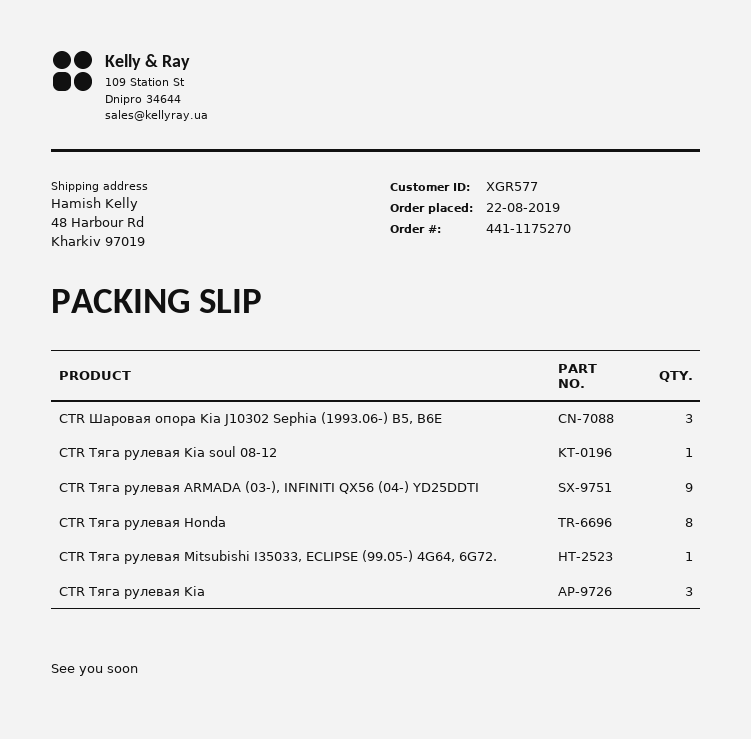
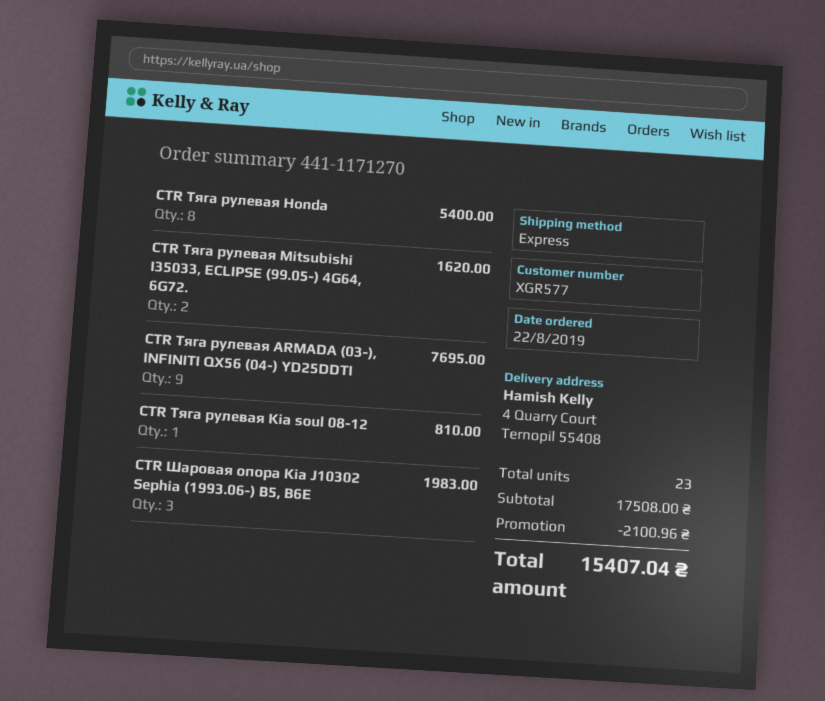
order number: 441-1175270 -> 441-1171270
ship to: 48 Harbour Rd, Kharkiv 97019 -> 4 Quarry Court, Ternopil 55408
CTR Тяга рулевая Mitsubishi I35033, ECLIPSE (99.05-) 4G64, 6G72.: 1 -> 2
CTR Тяга рулевая Kia: 3 -> none

